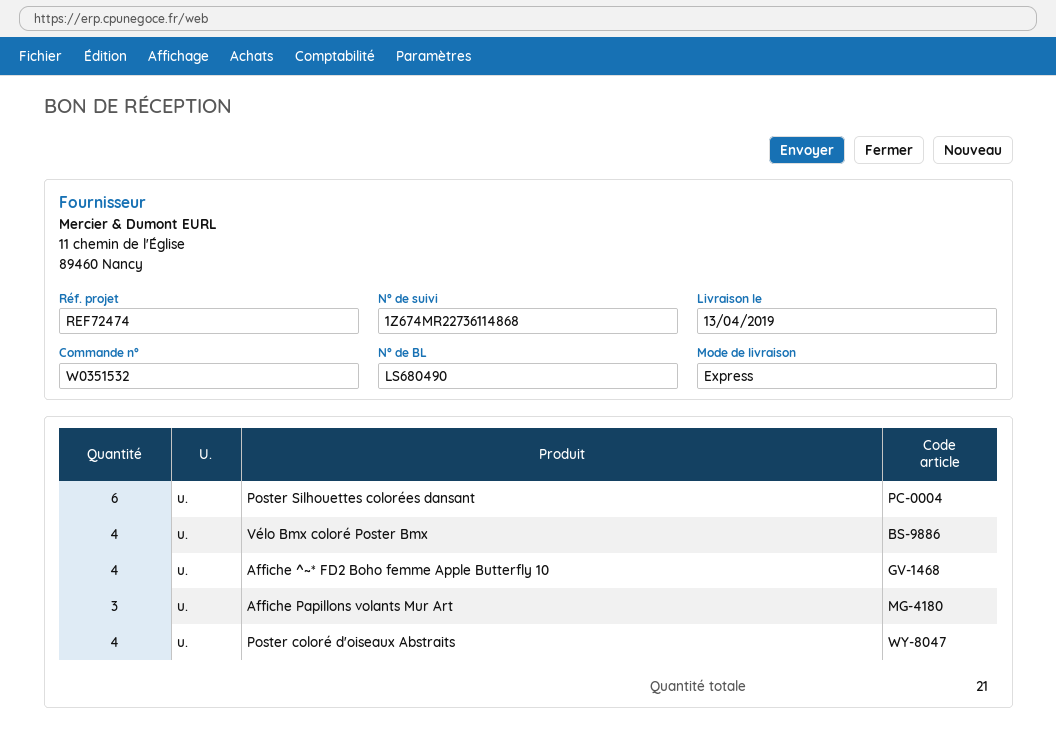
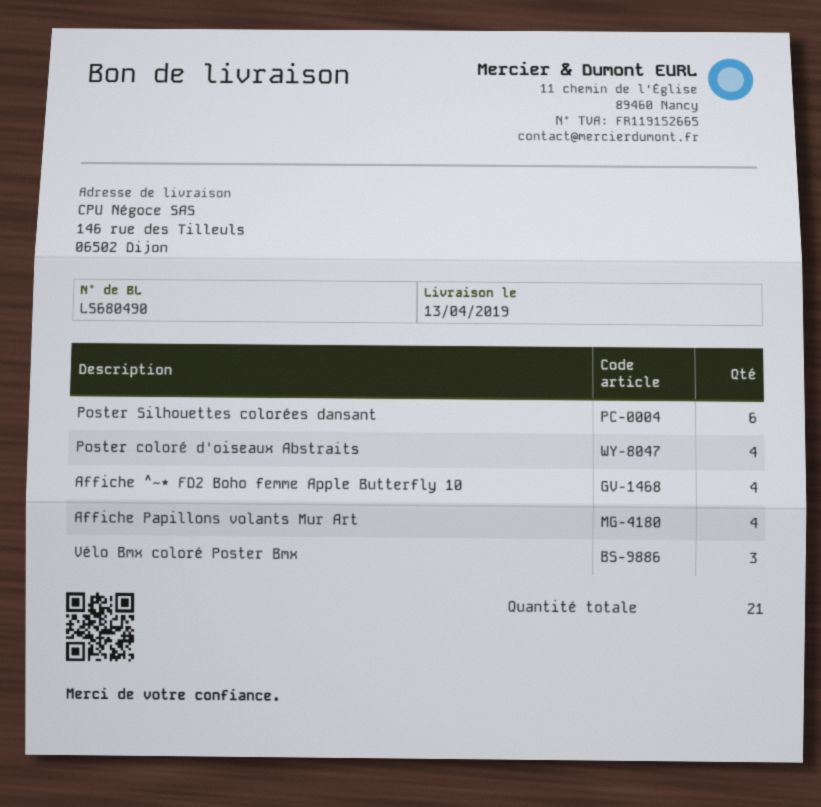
Vélo Bmx coloré Poster Bmx: 4 -> 3
Affiche Papillons volants Mur Art: 3 -> 4

